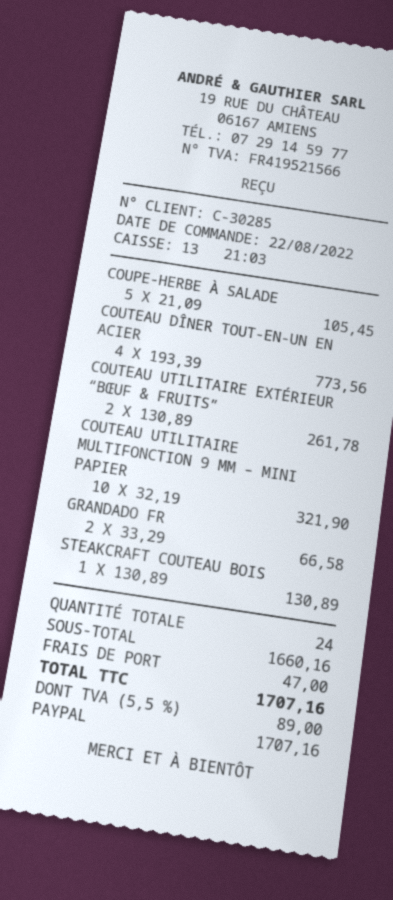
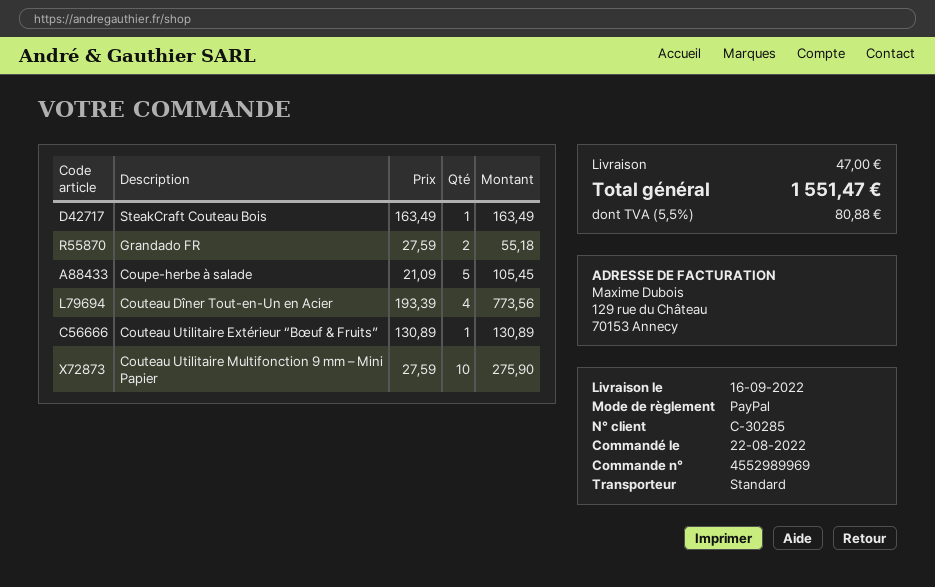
COUTEAU UTILITAIRE EXTÉRIEUR “BŒUF & FRUITS”: 2 x 130.89 = 261.78 -> 1 x 130.89 = 130.89
COUTEAU UTILITAIRE MULTIFONCTION 9 MM – MINI PAPIER: 10 x 32.19 = 321.90 -> 10 x 27.59 = 275.90
GRANDADO FR: 2 x 33.29 = 66.58 -> 2 x 27.59 = 55.18
STEAKCRAFT COUTEAU BOIS: 1 x 130.89 = 130.89 -> 1 x 163.49 = 163.49
tax: 5.5% = 89.00 -> 5.5% = 80.88
total: 1707.16 -> 1551.47

